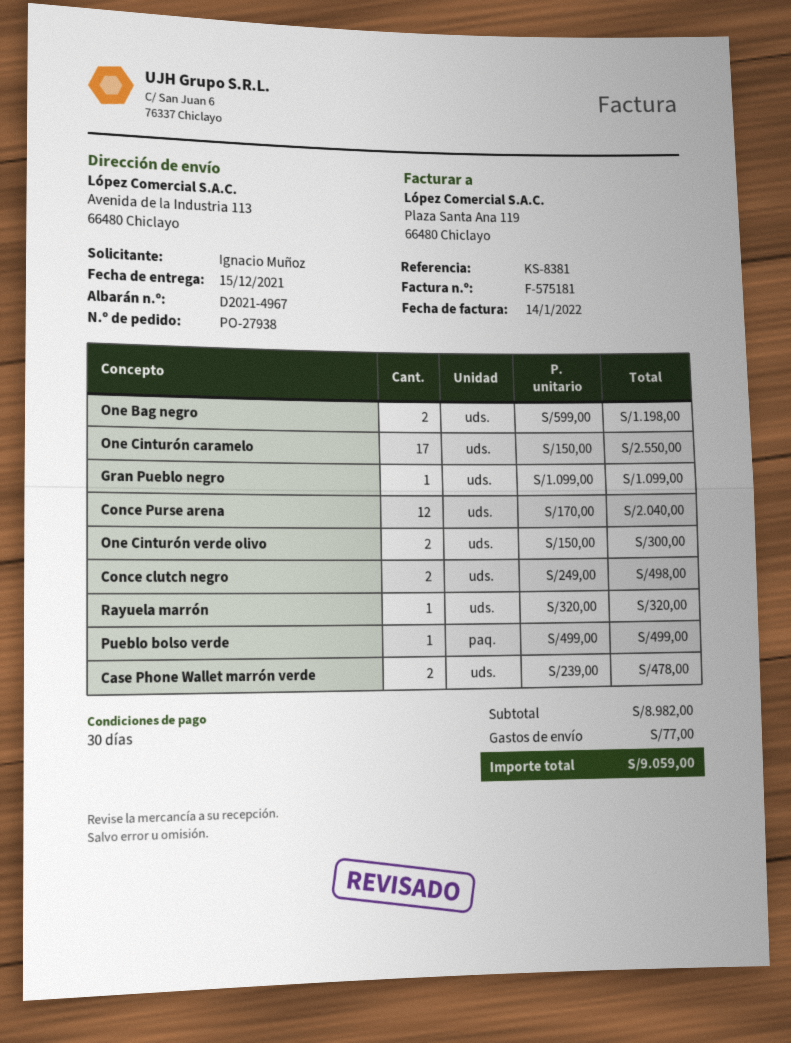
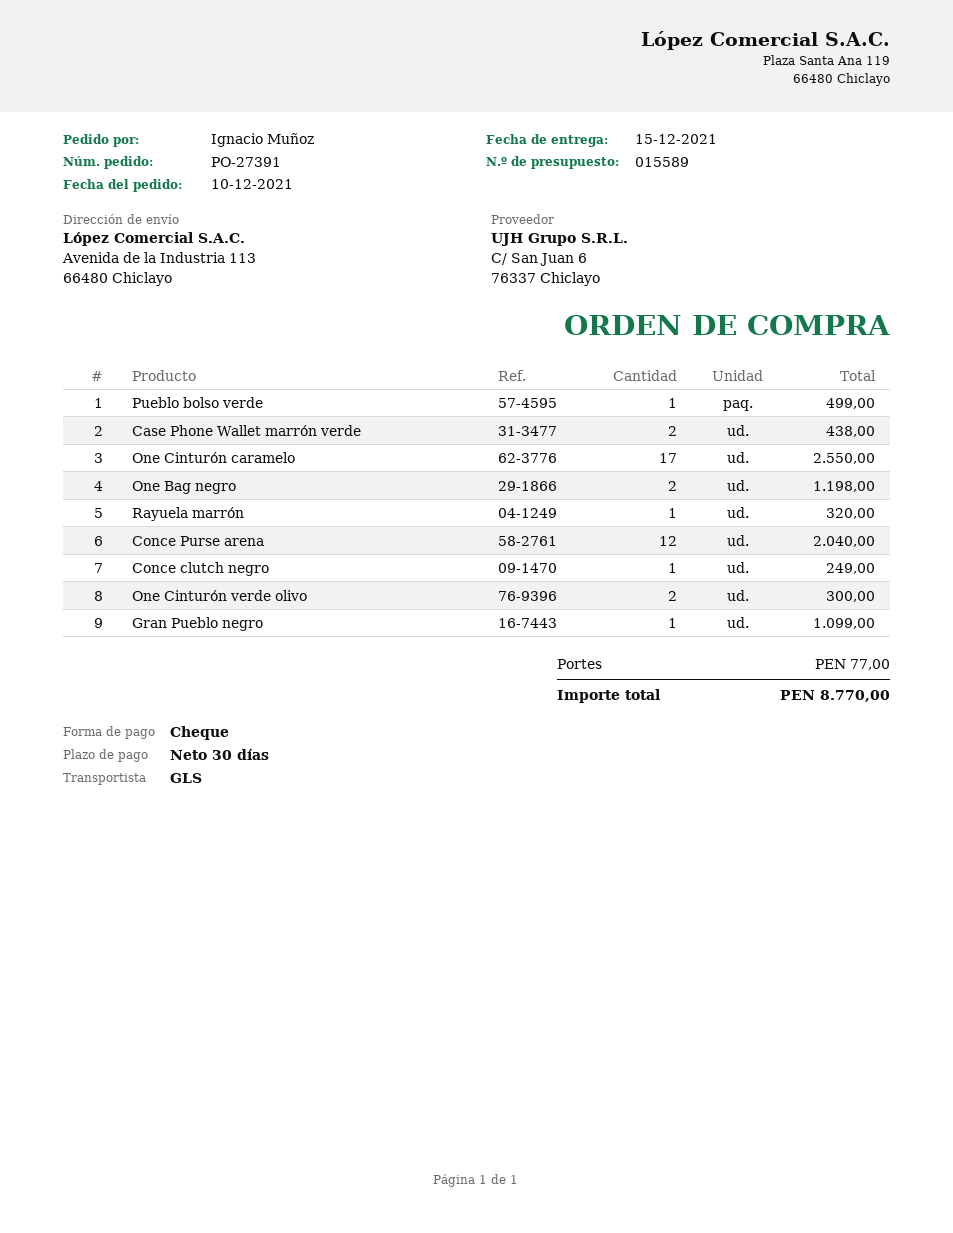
order number: PO-27938 -> PO-27391
Conce clutch negro: 2 for 498.00 -> 1 for 249.00
Case Phone Wallet marrón verde: 2 for 478.00 -> 2 for 438.00
total: 9059.00 -> 8770.00

